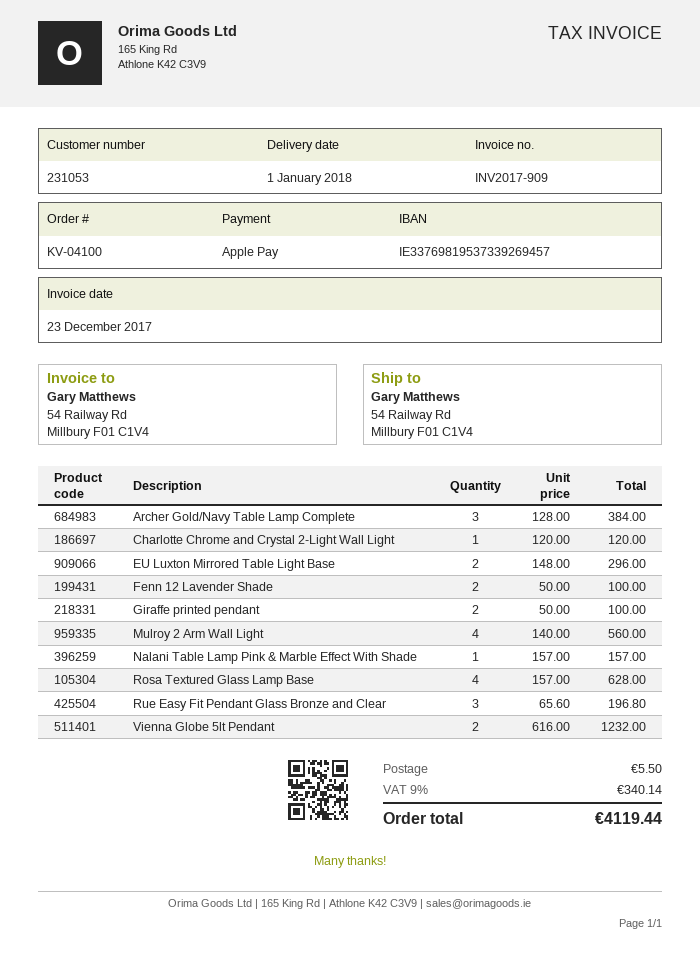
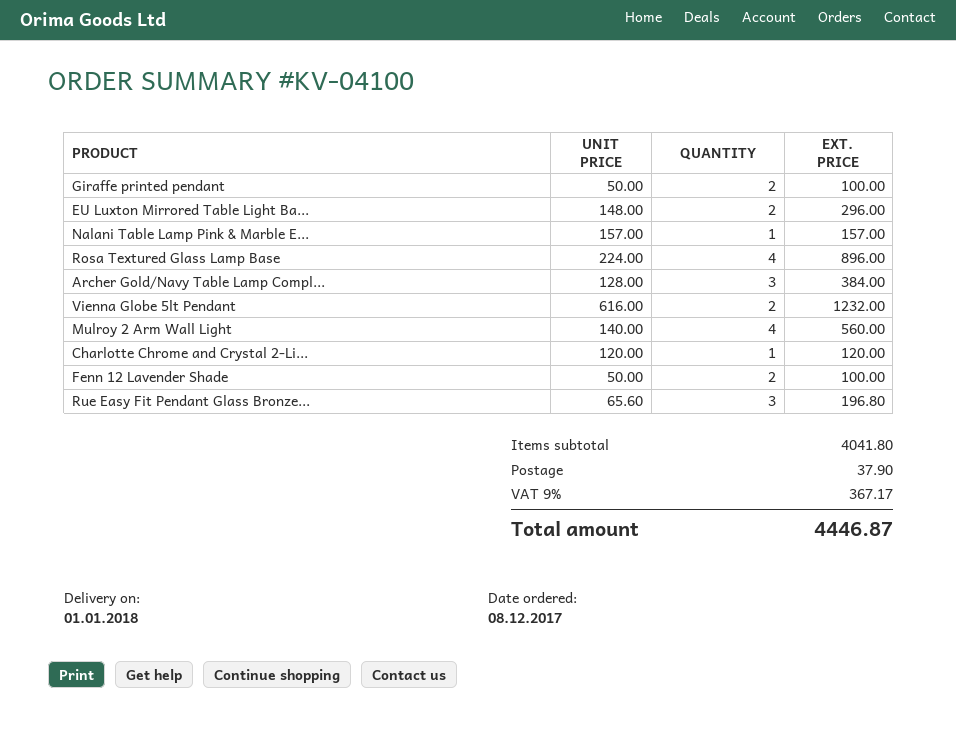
Rosa Textured Glass Lamp Base: 4 x 157.00 = 628.00 -> 4 x 224.00 = 896.00
shipping: 5.50 -> 37.90
tax: 9% = 340.14 -> 9% = 367.17
total: 4119.44 -> 4446.87

